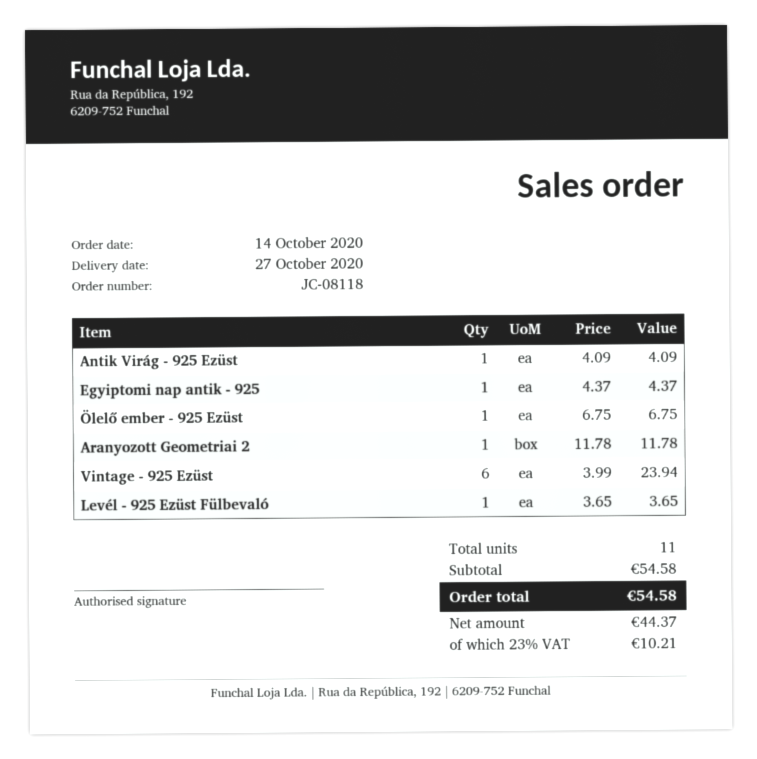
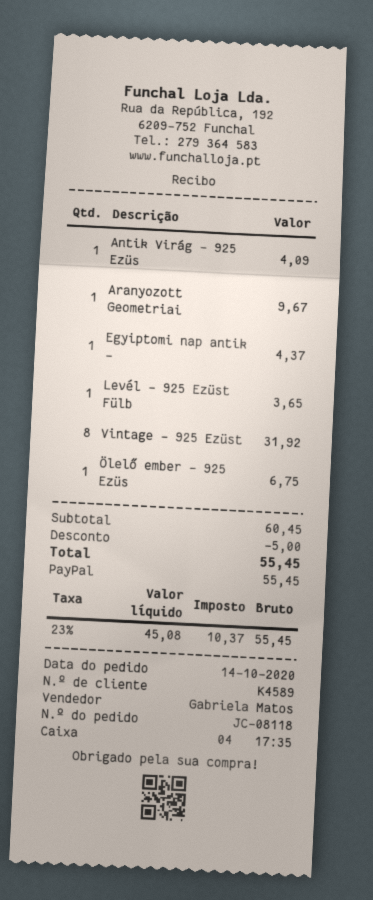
Aranyozott Geometriai 2: 1 for 11.78 -> 1 for 9.67
Vintage - 925 Ezüst: 6 for 23.94 -> 8 for 31.92
subtotal: 54.58 -> 60.45
discount: none -> 5.00
net: 44.37 -> 45.08
tax: 23% = 10.21 -> 23% = 10.37
total: 54.58 -> 55.45

